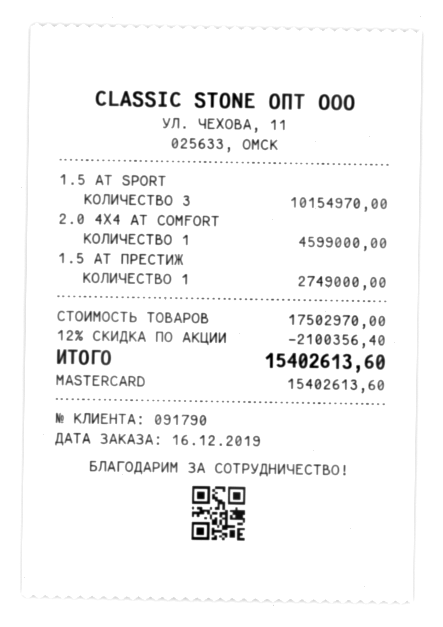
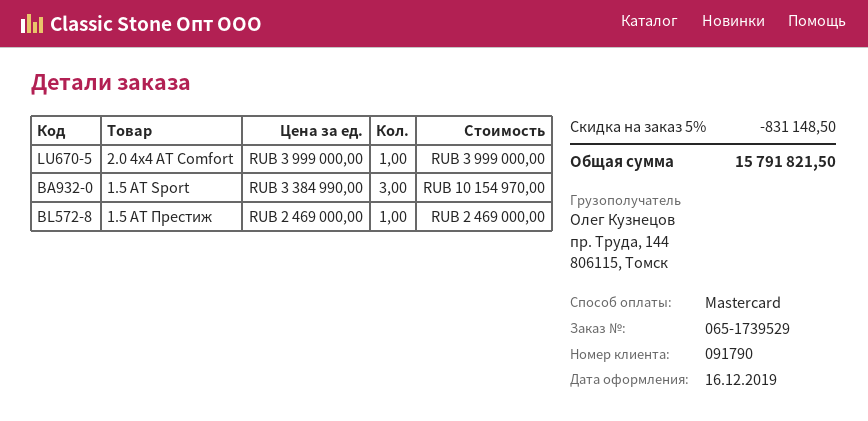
2.0 4X4 AT COMFORT: 1 for 4599000.00 -> 1 for 3999000.00
1.5 AT ПРЕСТИЖ: 1 for 2749000.00 -> 1 for 2469000.00
discount: 12% = 2100356.40 -> 5% = 831148.50
total: 15402613.60 -> 15791821.50

